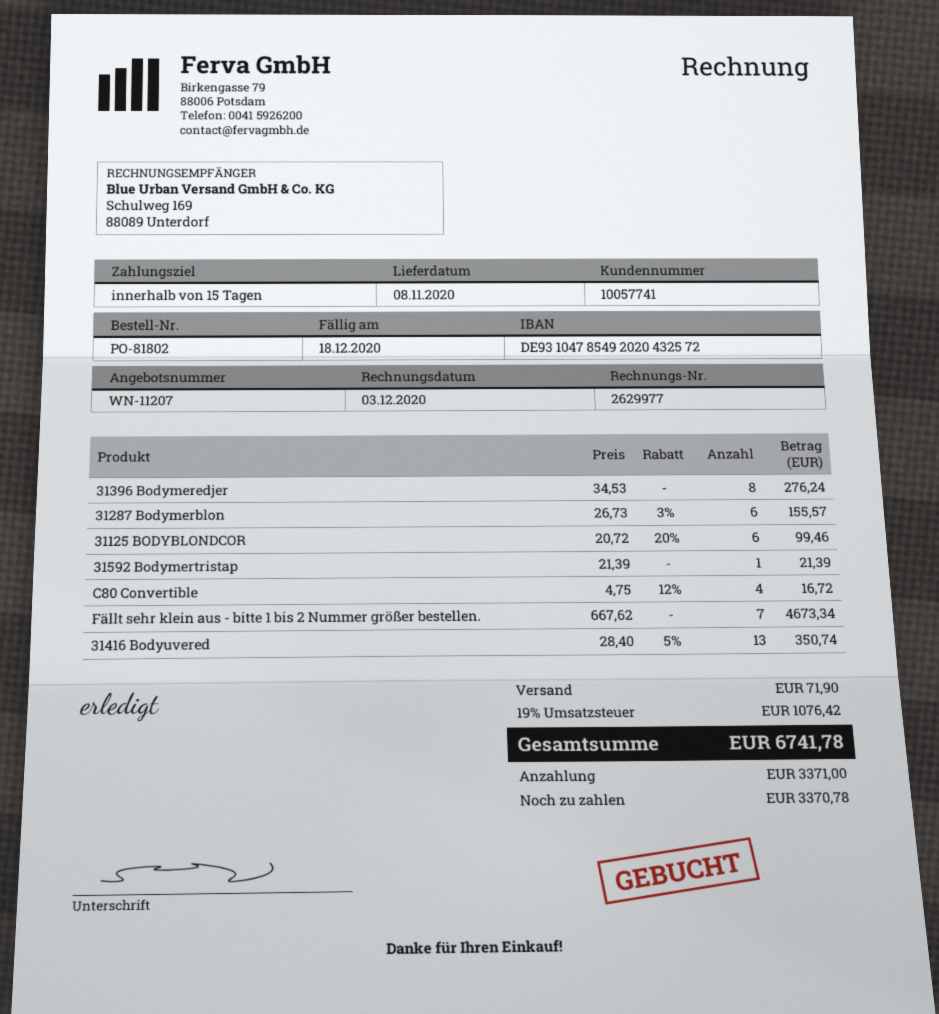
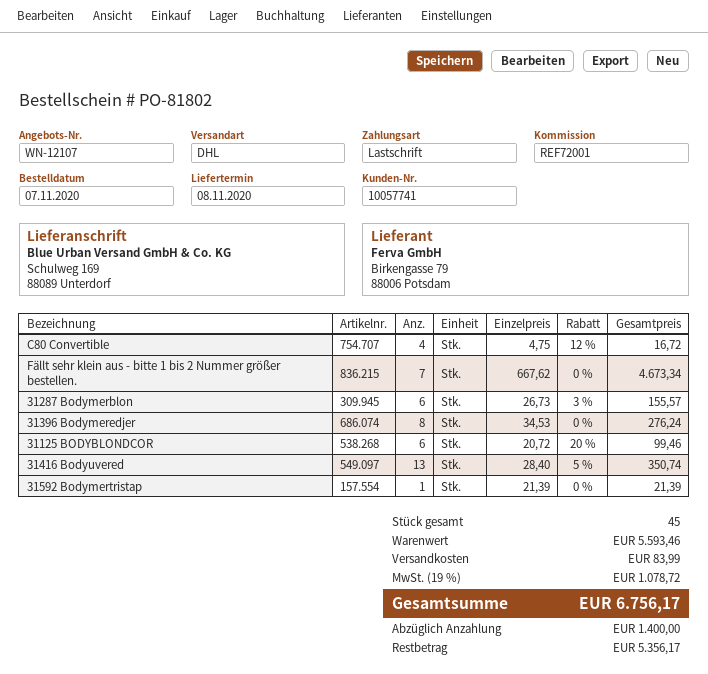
quote number: WN-11207 -> WN-12107
shipping: 71.90 -> 83.99
tax: 19% = 1076.42 -> 19% = 1078.72
total: 6741.78 -> 6756.17
deposit: 3371.00 -> 1400.00
balance: 3370.78 -> 5356.17

